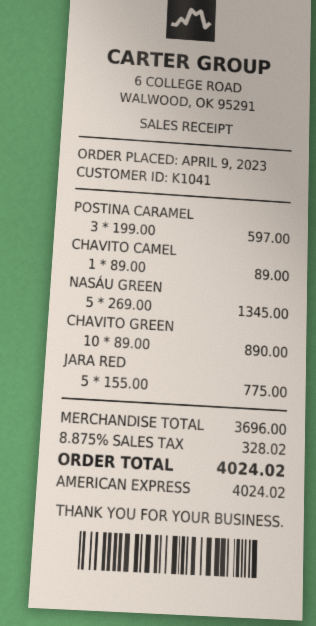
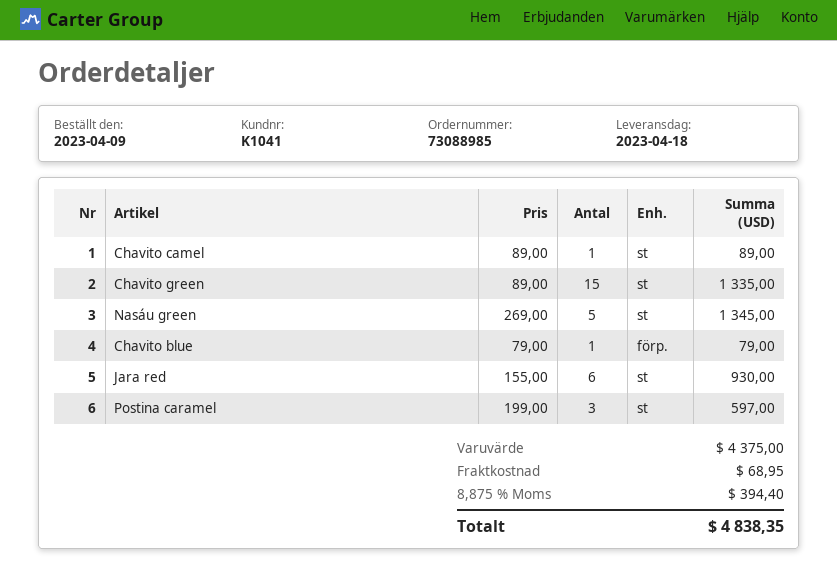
CHAVITO GREEN: 10 x 89.00 = 890.00 -> 15 x 89.00 = 1335.00
JARA RED: 5 x 155.00 = 775.00 -> 6 x 155.00 = 930.00
Chavito blue: none -> 1 x 79.00 = 79.00
subtotal: 3696.00 -> 4375.00
shipping: none -> 68.95
tax: 8.875% = 328.02 -> 8.875% = 394.40
total: 4024.02 -> 4838.35

